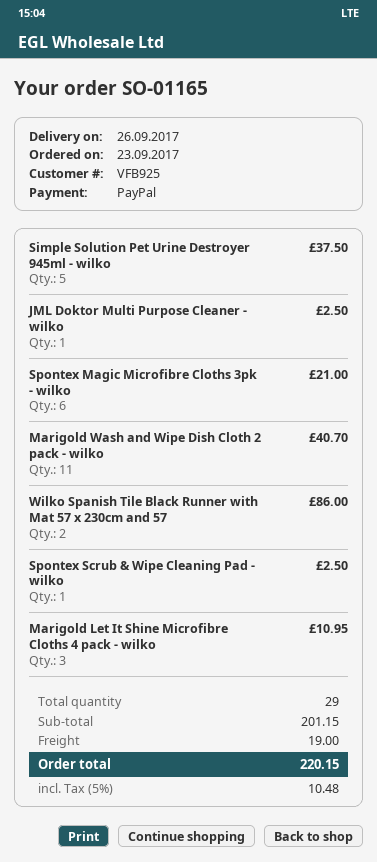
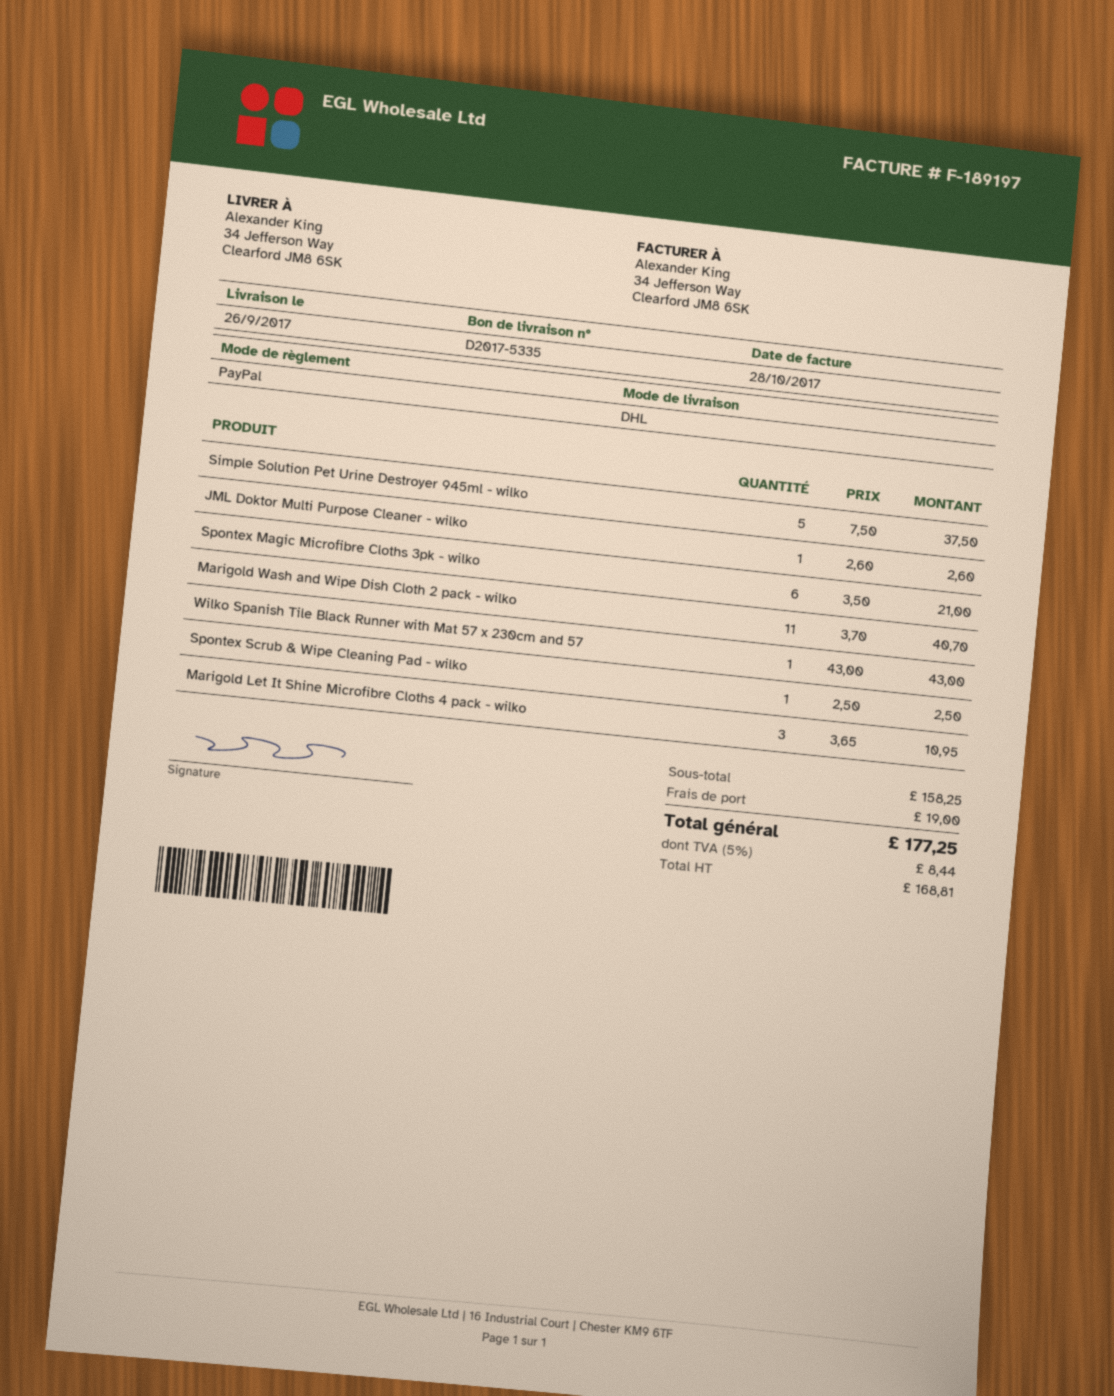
JML Doktor Multi Purpose Cleaner - wilko: 1 for 2.50 -> 1 for 2.60
Wilko Spanish Tile Black Runner with Mat 57 x 230cm and 57: 2 for 86.00 -> 1 for 43.00
subtotal: 201.15 -> 158.25
tax: 5% = 10.48 -> 5% = 8.44
total: 220.15 -> 177.25

